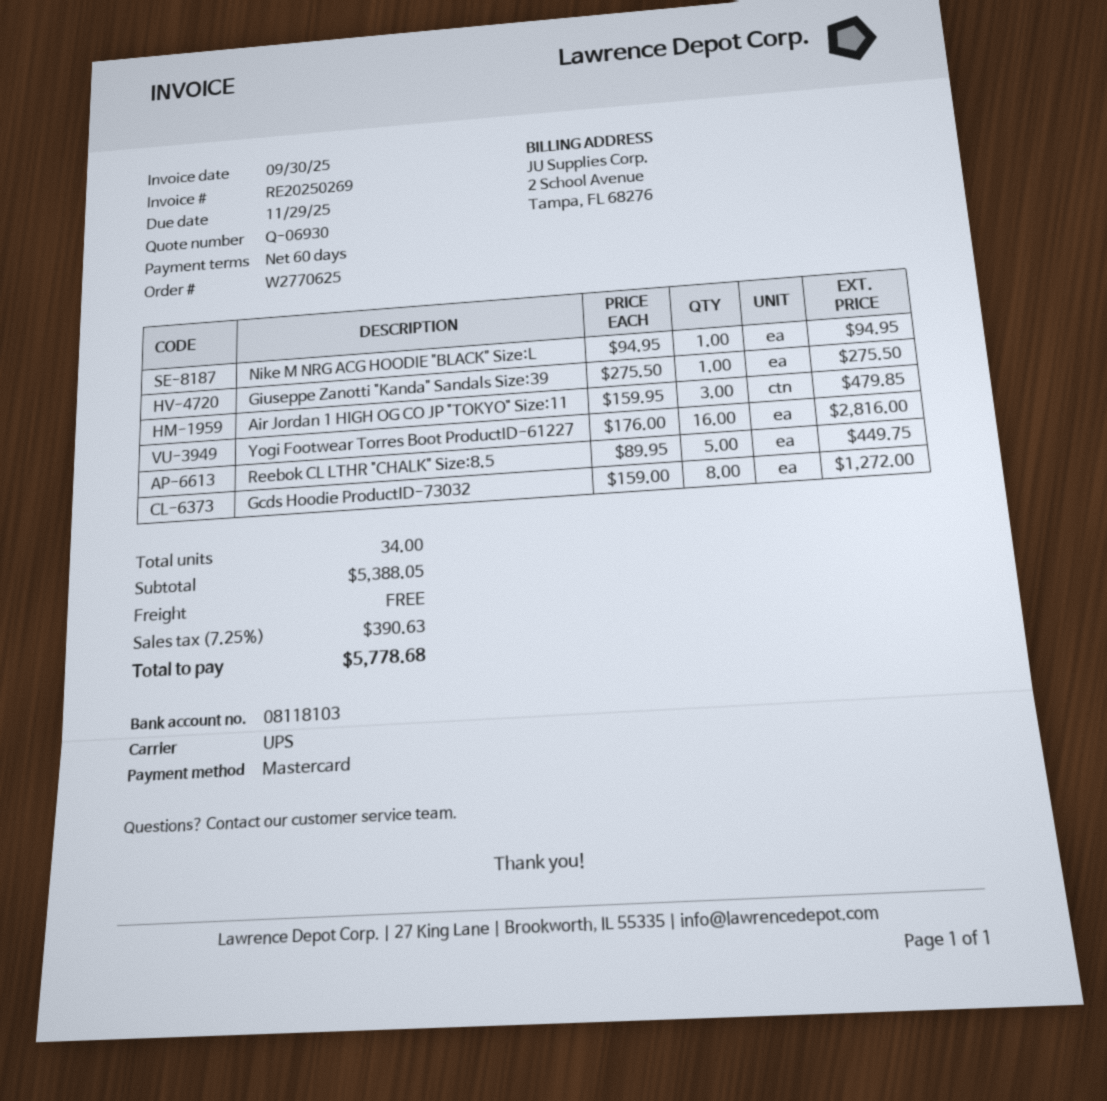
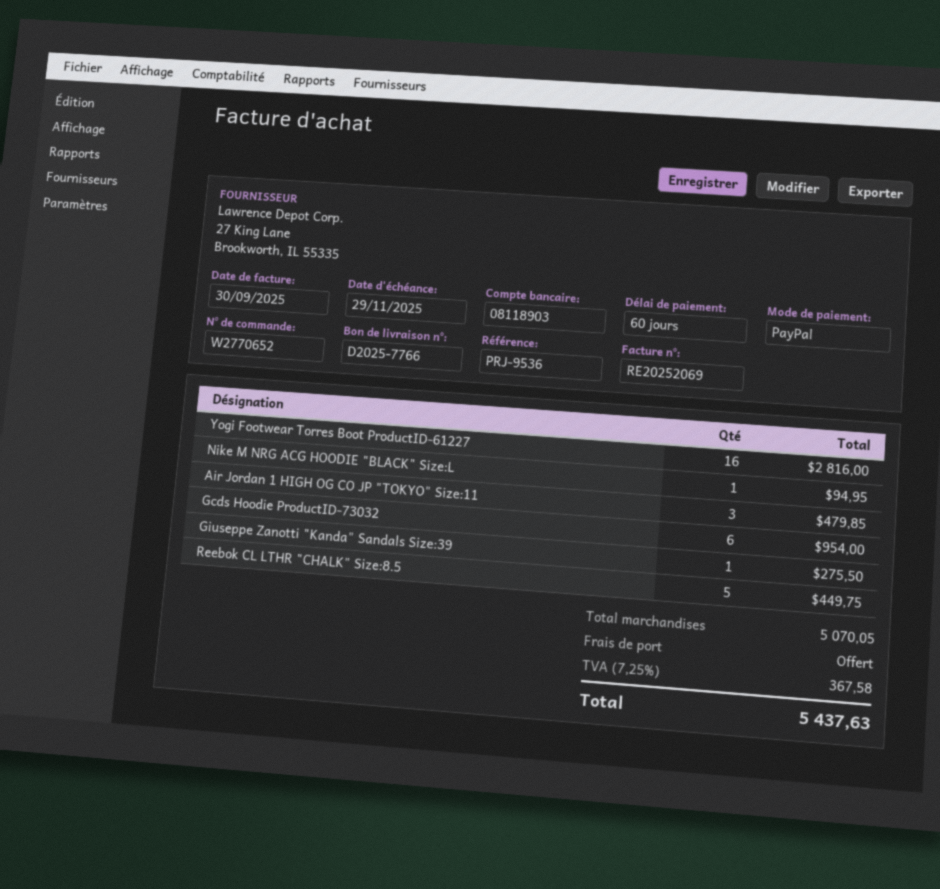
order number: W2770625 -> W2770652
invoice number: RE20250269 -> RE20252069
payment method: Mastercard -> PayPal
bank account: 08118103 -> 08118903
Gcds Hoodie ProductID-73032: 8 for 1272.00 -> 6 for 954.00
subtotal: 5388.05 -> 5070.05
tax: 7.25% = 390.63 -> 7.25% = 367.58
total: 5778.68 -> 5437.63

